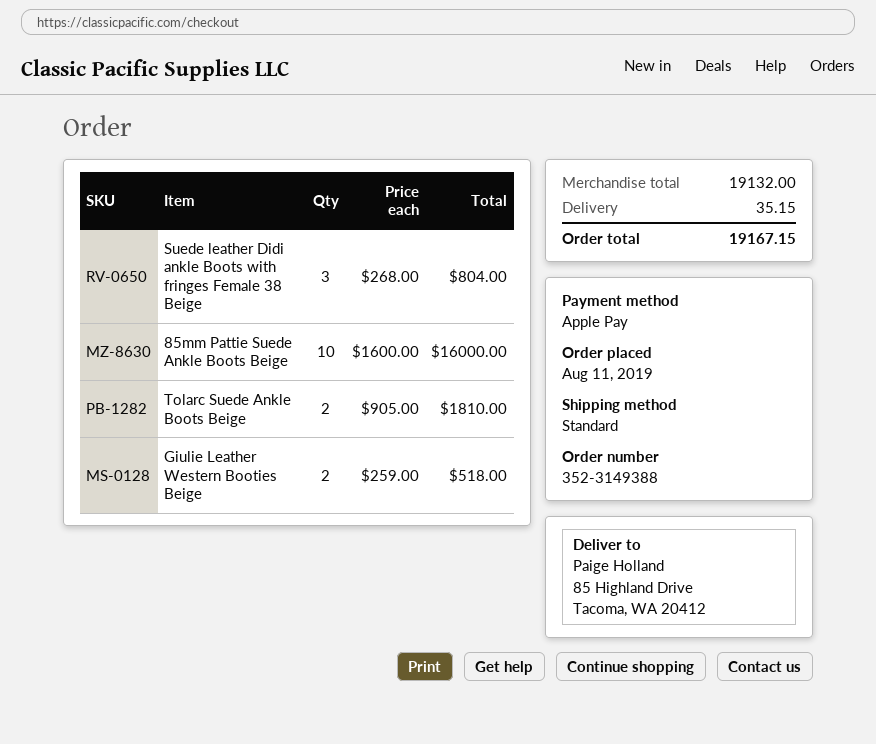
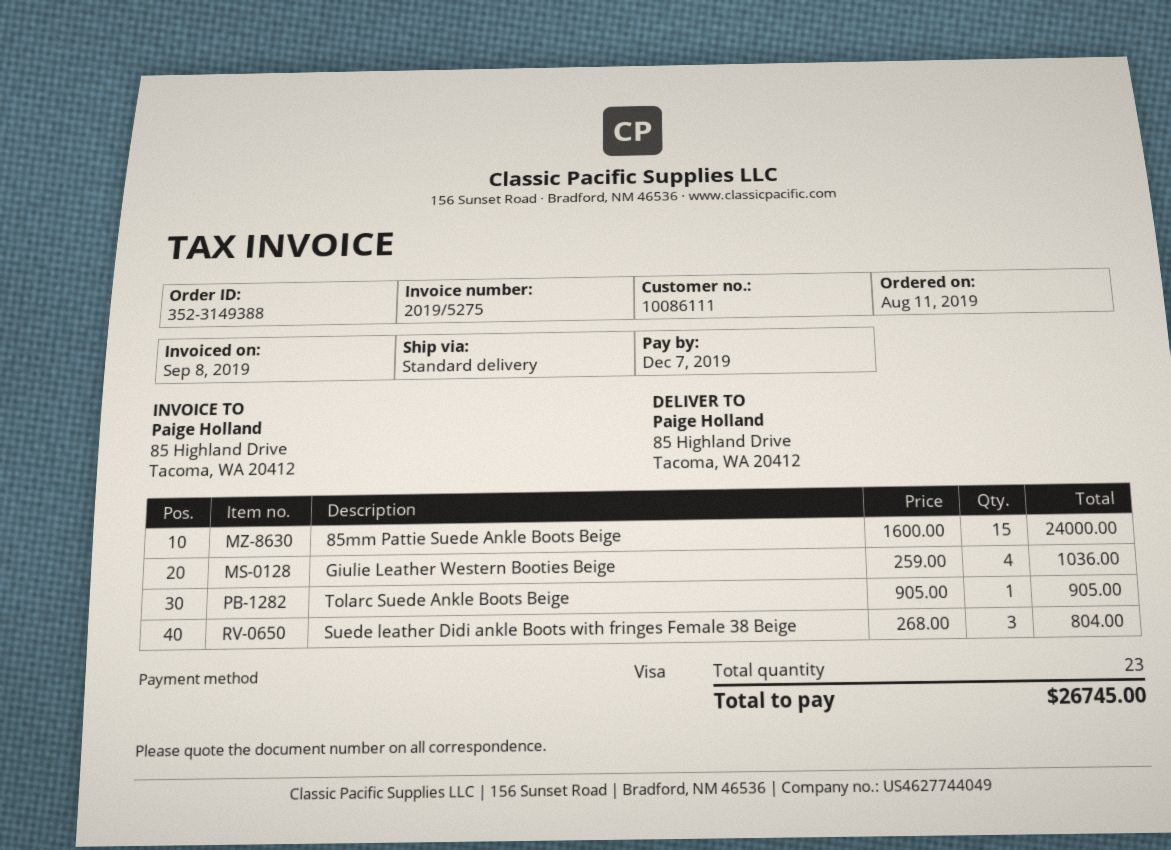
payment method: Apple Pay -> Visa
85mm Pattie Suede Ankle Boots Beige: 10 x 1600.00 = 16000.00 -> 15 x 1600.00 = 24000.00
Tolarc Suede Ankle Boots Beige: 2 x 905.00 = 1810.00 -> 1 x 905.00 = 905.00
Giulie Leather Western Booties Beige: 2 x 259.00 = 518.00 -> 4 x 259.00 = 1036.00
shipping: 35.15 -> none
total: 19167.15 -> 26745.00

